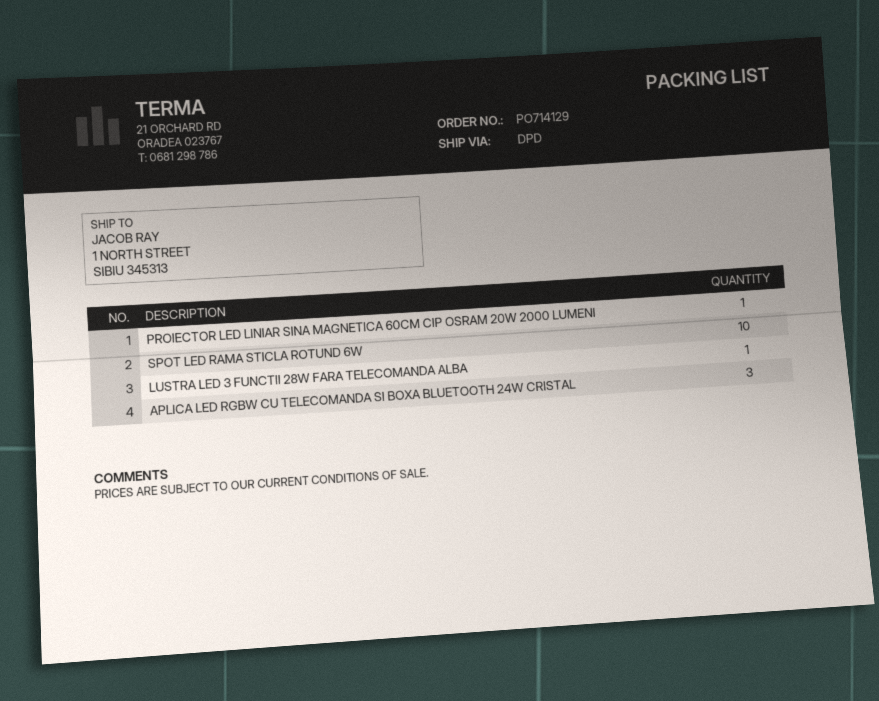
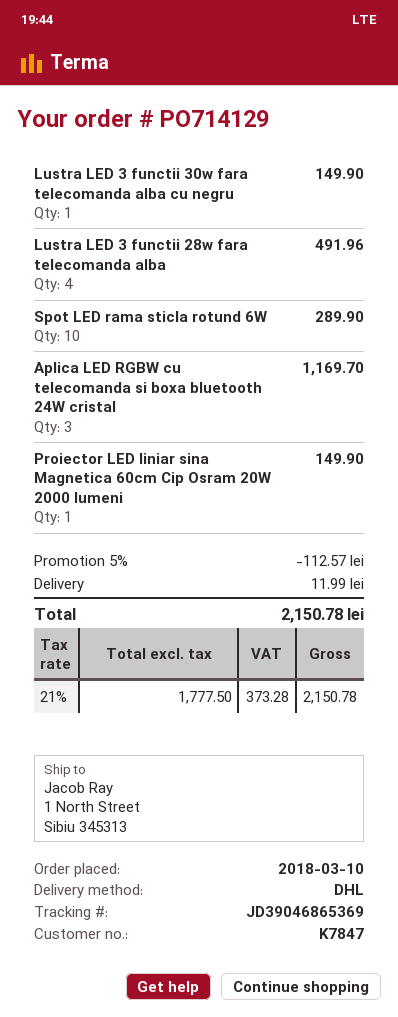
shipping method: DPD -> DHL
LUSTRA LED 3 FUNCTII 28W FARA TELECOMANDA ALBA: 1 -> 4
Lustra LED 3 functii 30w fara telecomanda alba cu negru: none -> 1

